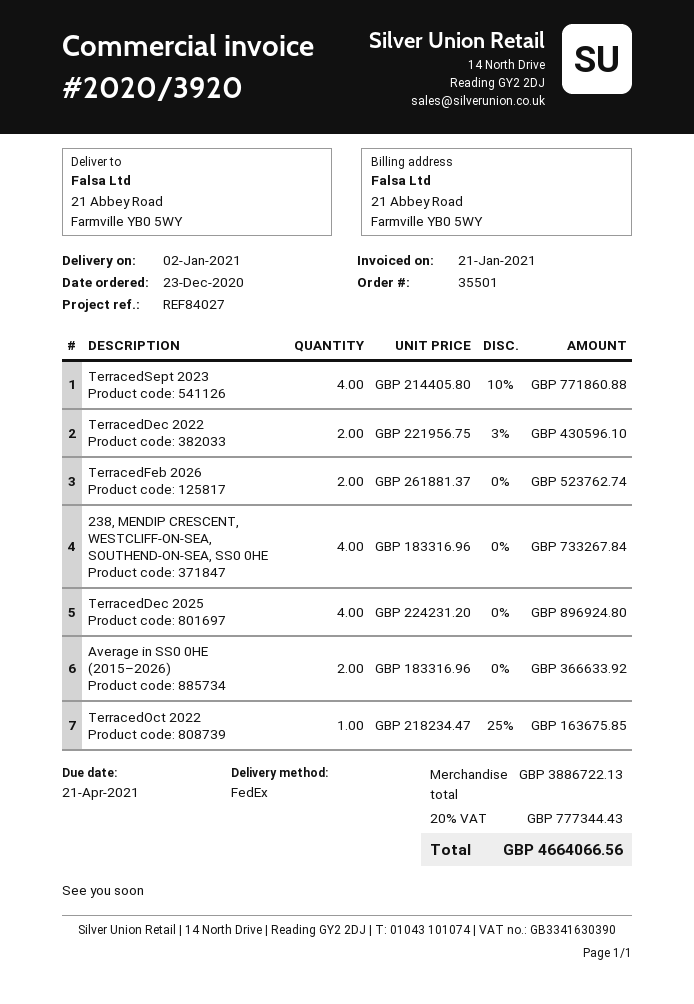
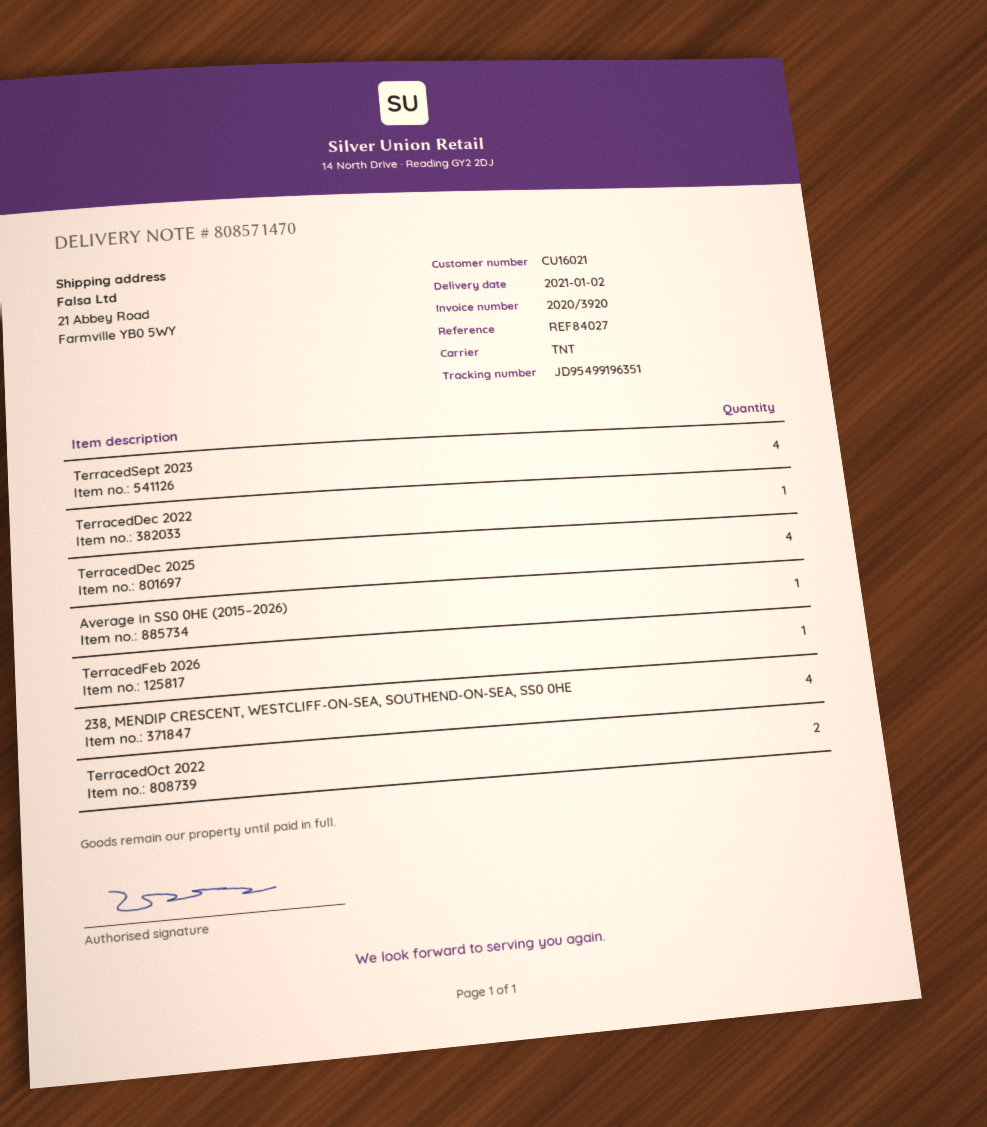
shipping method: FedEx -> TNT
TerracedDec 2022: 2 -> 1
TerracedFeb 2026: 2 -> 1
Average in SS0 0HE (2015–2026): 2 -> 1
TerracedOct 2022: 1 -> 2

